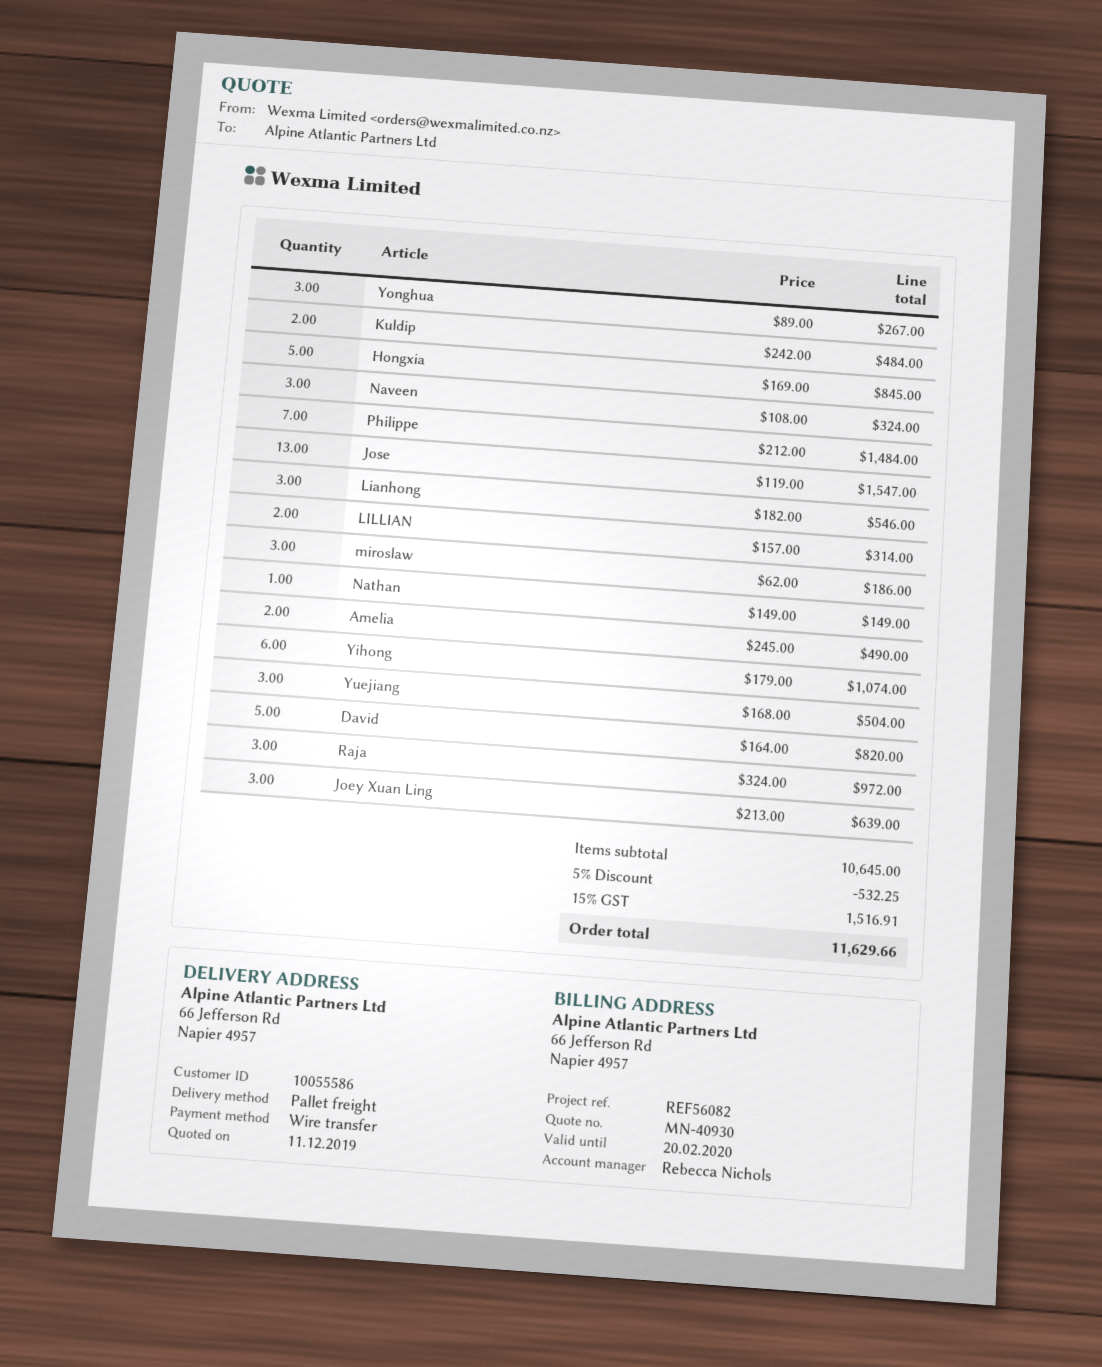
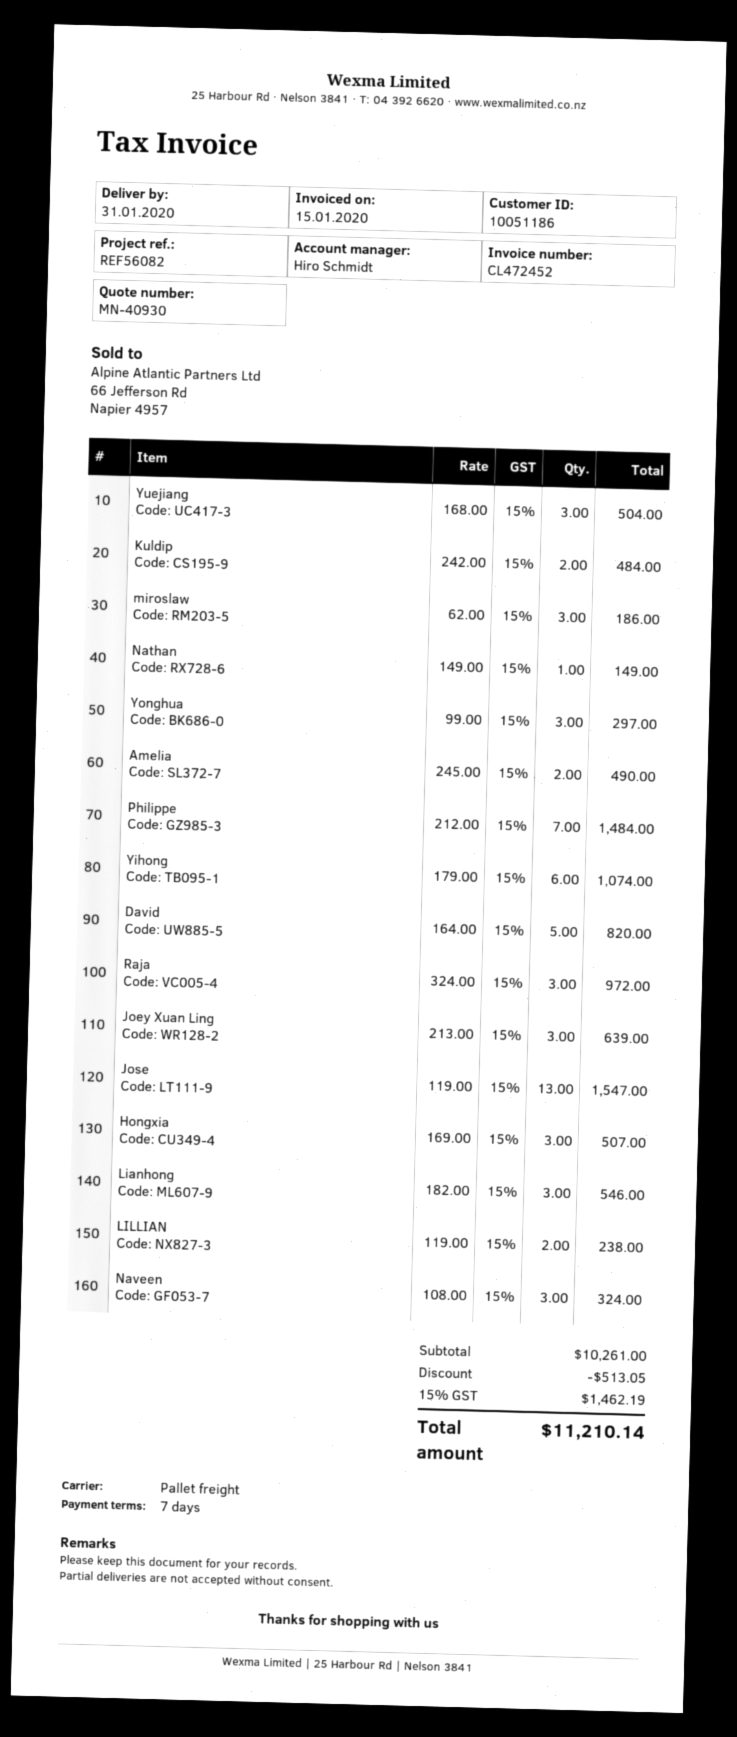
customer number: 10055586 -> 10051186
sales rep: Rebecca Nichols -> Hiro Schmidt
Yonghua: 3 x 89.00 = 267.00 -> 3 x 99.00 = 297.00
Hongxia: 5 x 169.00 = 845.00 -> 3 x 169.00 = 507.00
LILLIAN: 2 x 157.00 = 314.00 -> 2 x 119.00 = 238.00
subtotal: 10645.00 -> 10261.00
discount: 532.25 -> 513.05
tax: 15% = 1516.91 -> 15% = 1462.19
total: 11629.66 -> 11210.14

